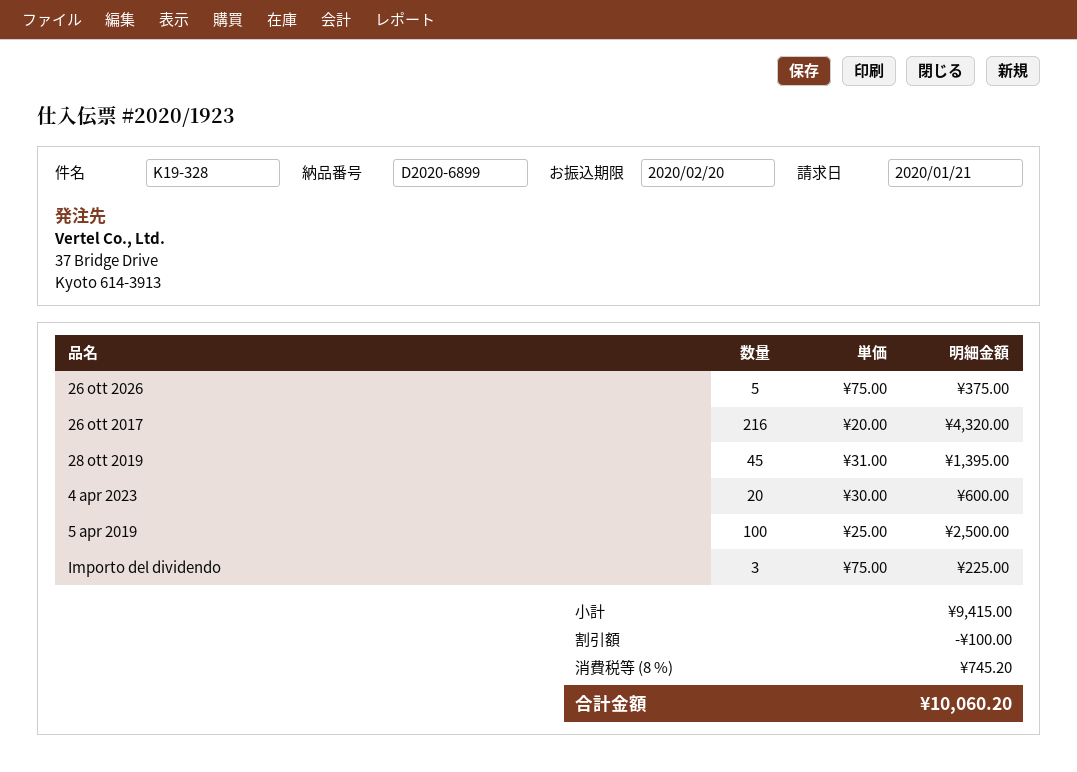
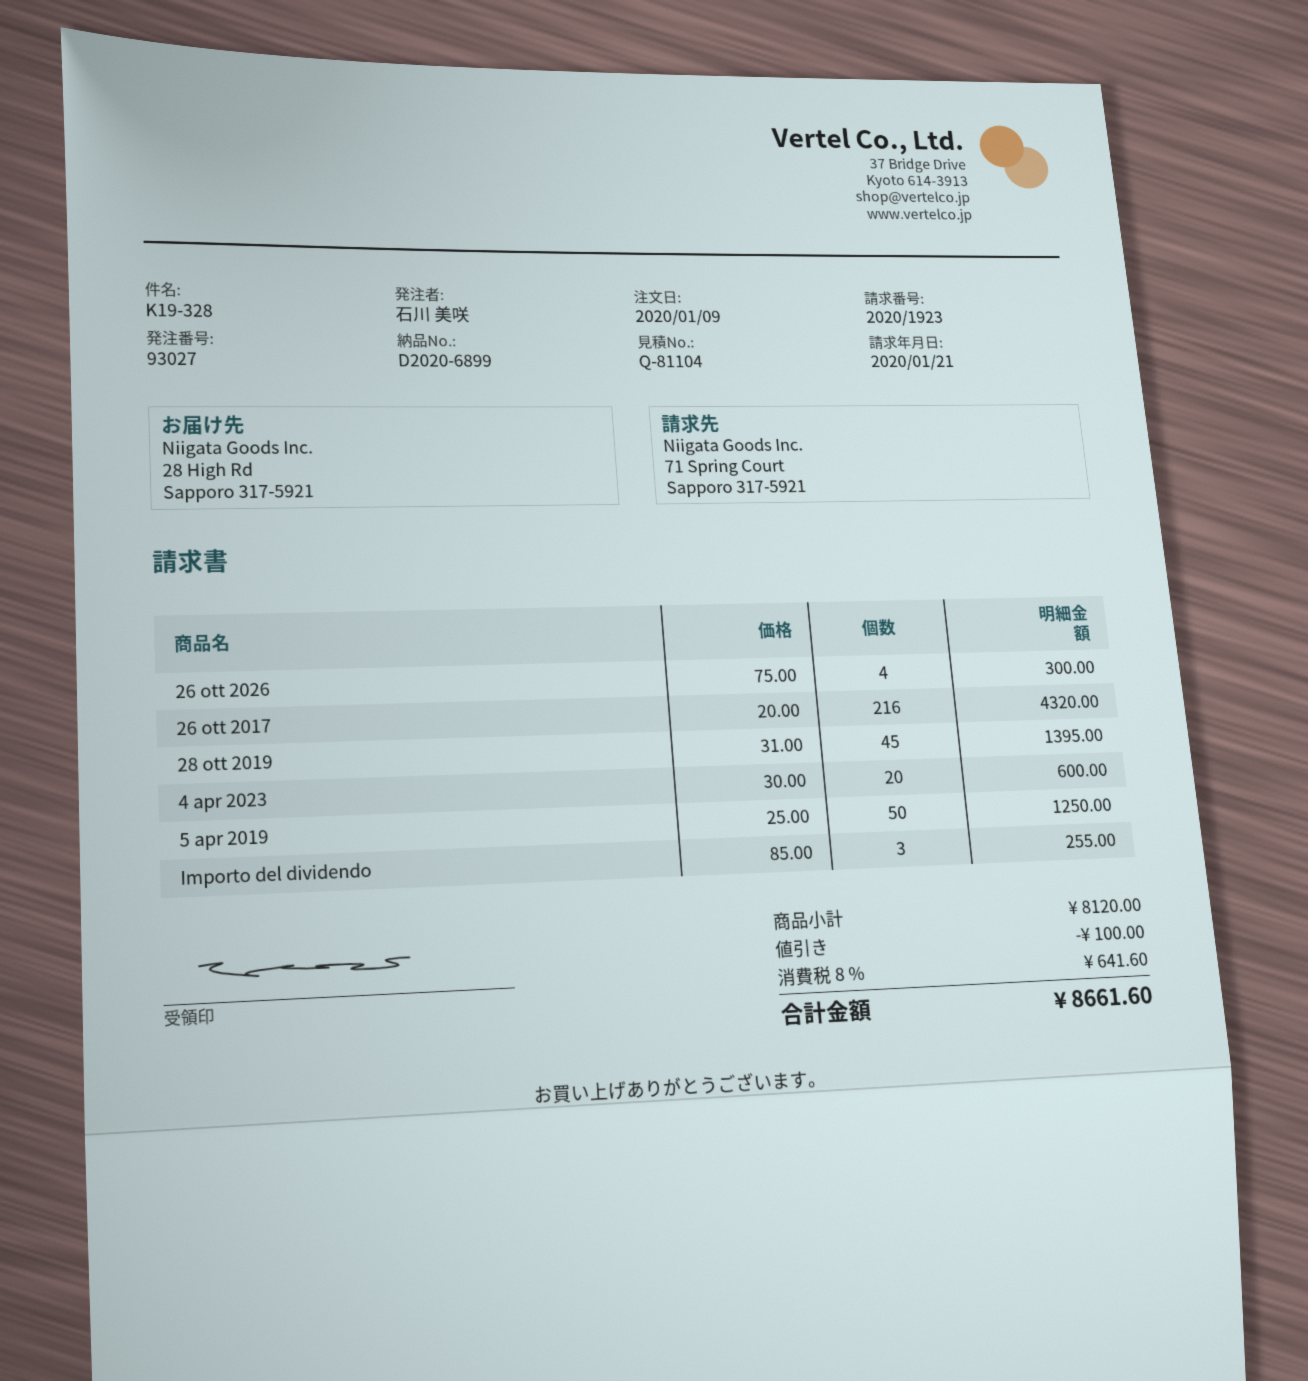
26 ott 2026: 5 x 75.00 = 375.00 -> 4 x 75.00 = 300.00
5 apr 2019: 100 x 25.00 = 2500.00 -> 50 x 25.00 = 1250.00
Importo del dividendo: 3 x 75.00 = 225.00 -> 3 x 85.00 = 255.00
subtotal: 9415.00 -> 8120.00
tax: 8% = 745.20 -> 8% = 641.60
total: 10060.20 -> 8661.60

